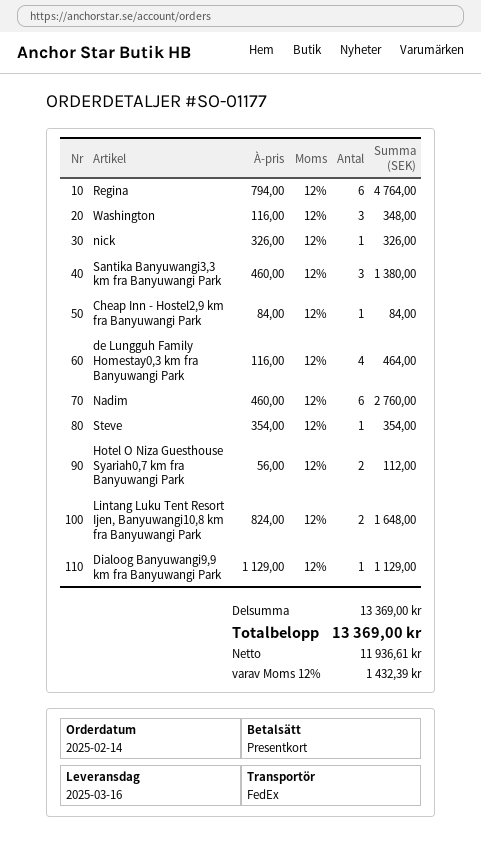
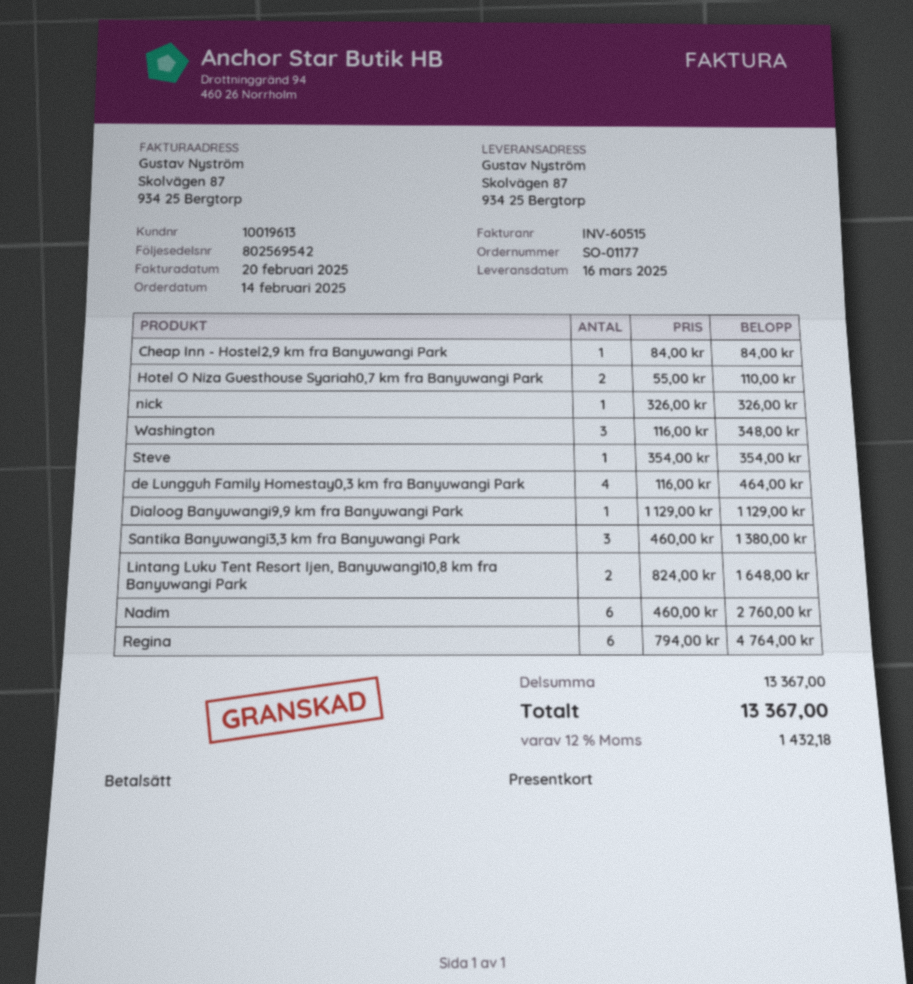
Hotel O Niza Guesthouse Syariah0,7 km fra Banyuwangi Park: 2 x 56.00 = 112.00 -> 2 x 55.00 = 110.00
subtotal: 13369.00 -> 13367.00
tax: 12% = 1432.39 -> 12% = 1432.18
total: 13369.00 -> 13367.00

